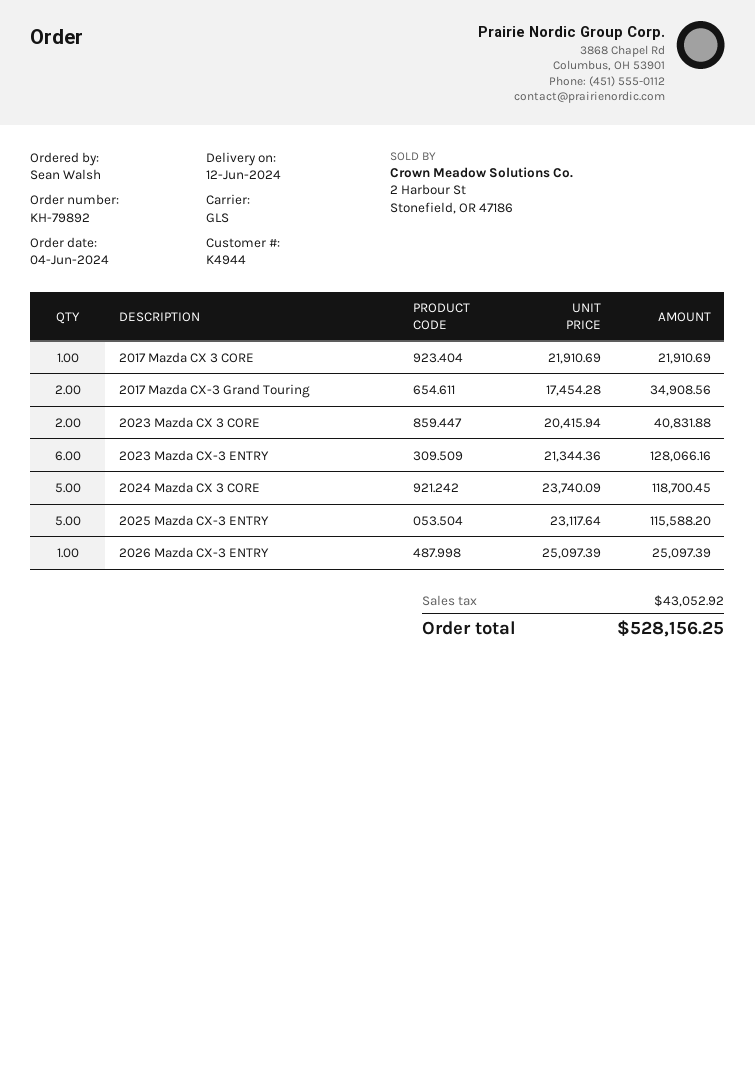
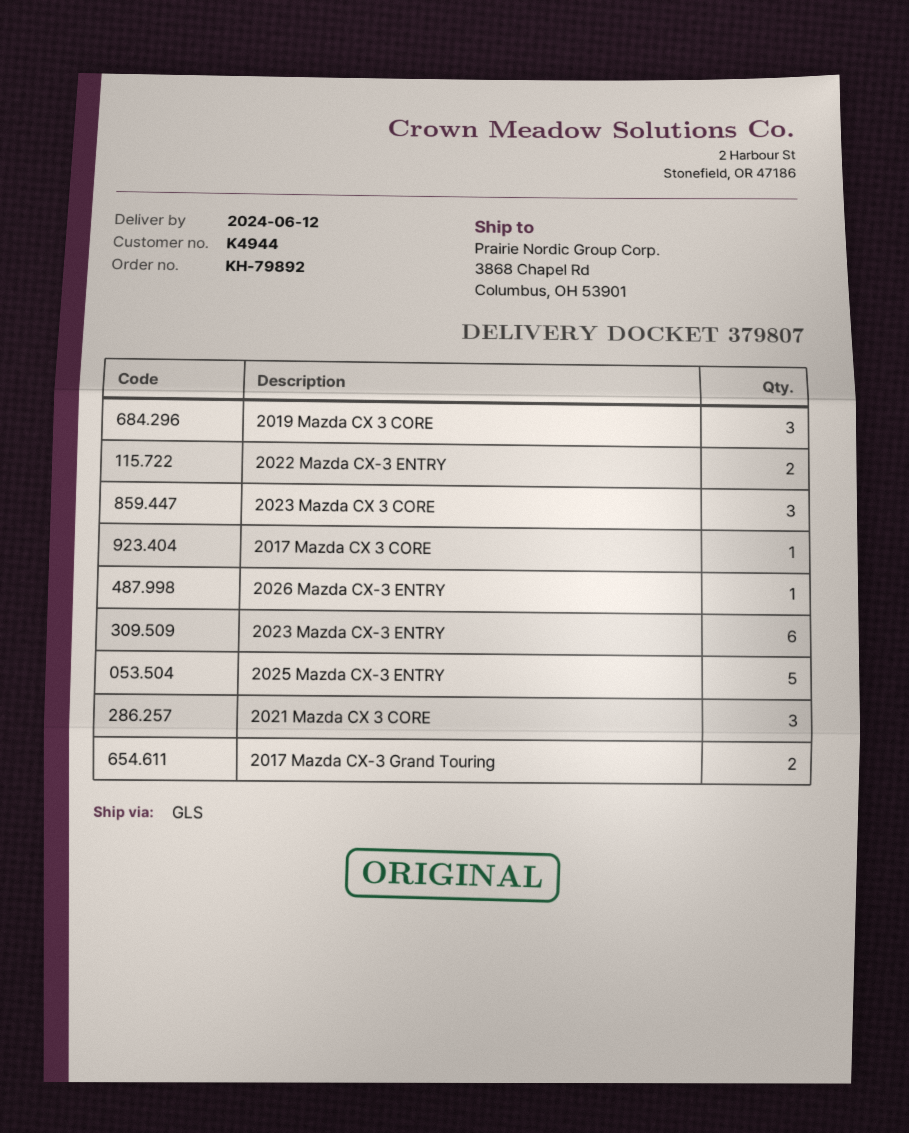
2023 Mazda CX 3 CORE: 2 -> 3
2024 Mazda CX 3 CORE: 5 -> none
2019 Mazda CX 3 CORE: none -> 3
2022 Mazda CX-3 ENTRY: none -> 2
2021 Mazda CX 3 CORE: none -> 3

